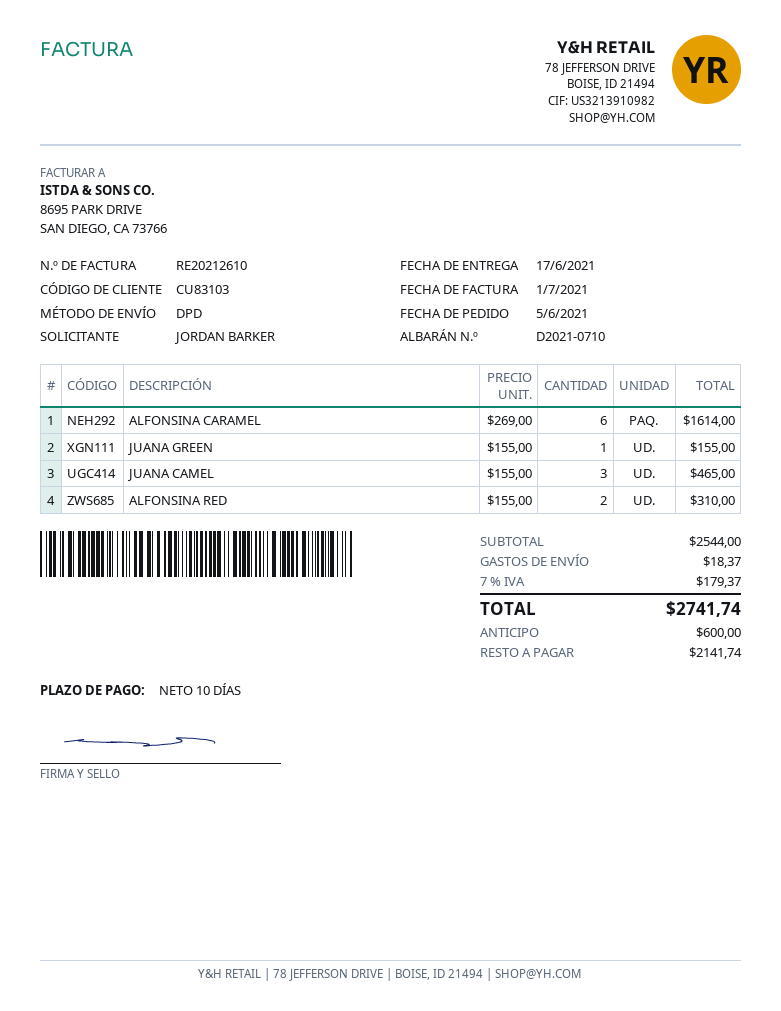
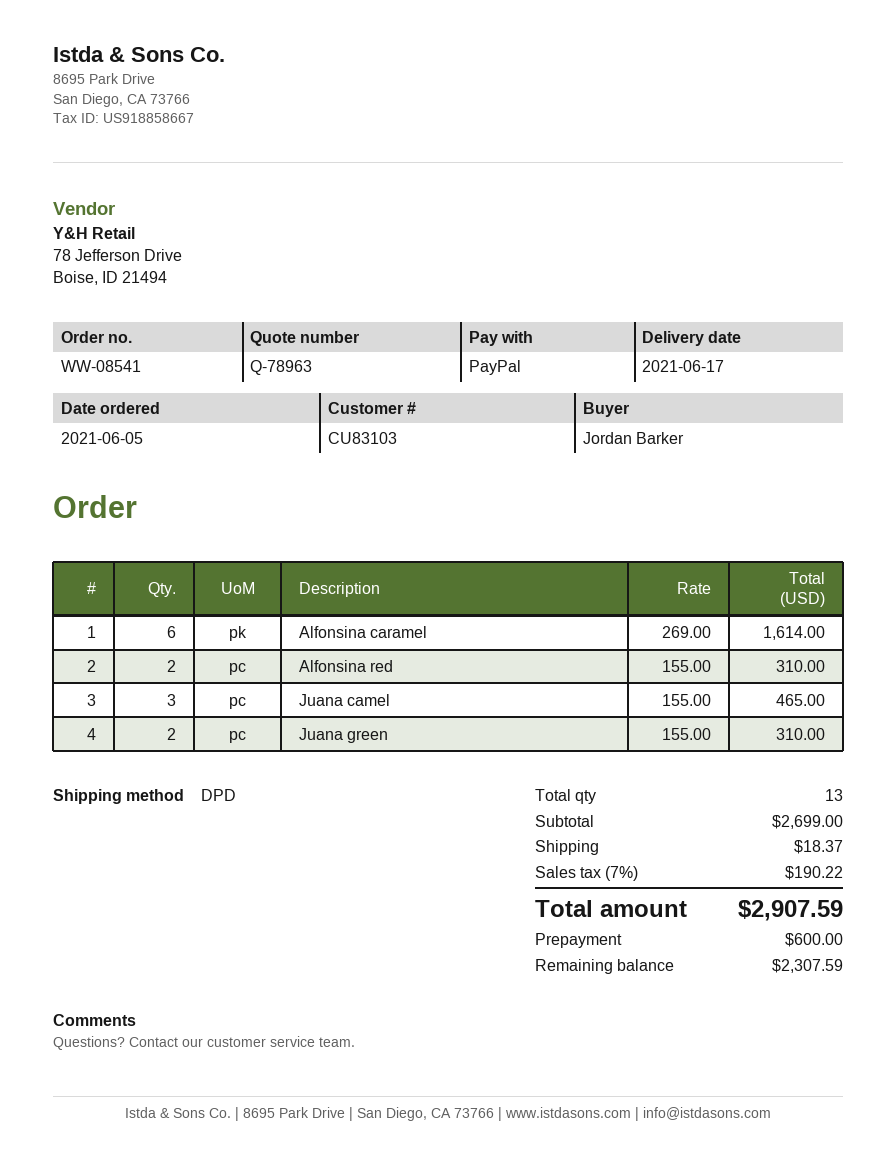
JUANA GREEN: 1 x 155.00 = 155.00 -> 2 x 155.00 = 310.00
subtotal: 2544.00 -> 2699.00
tax: 7% = 179.37 -> 7% = 190.22
total: 2741.74 -> 2907.59
balance: 2141.74 -> 2307.59

